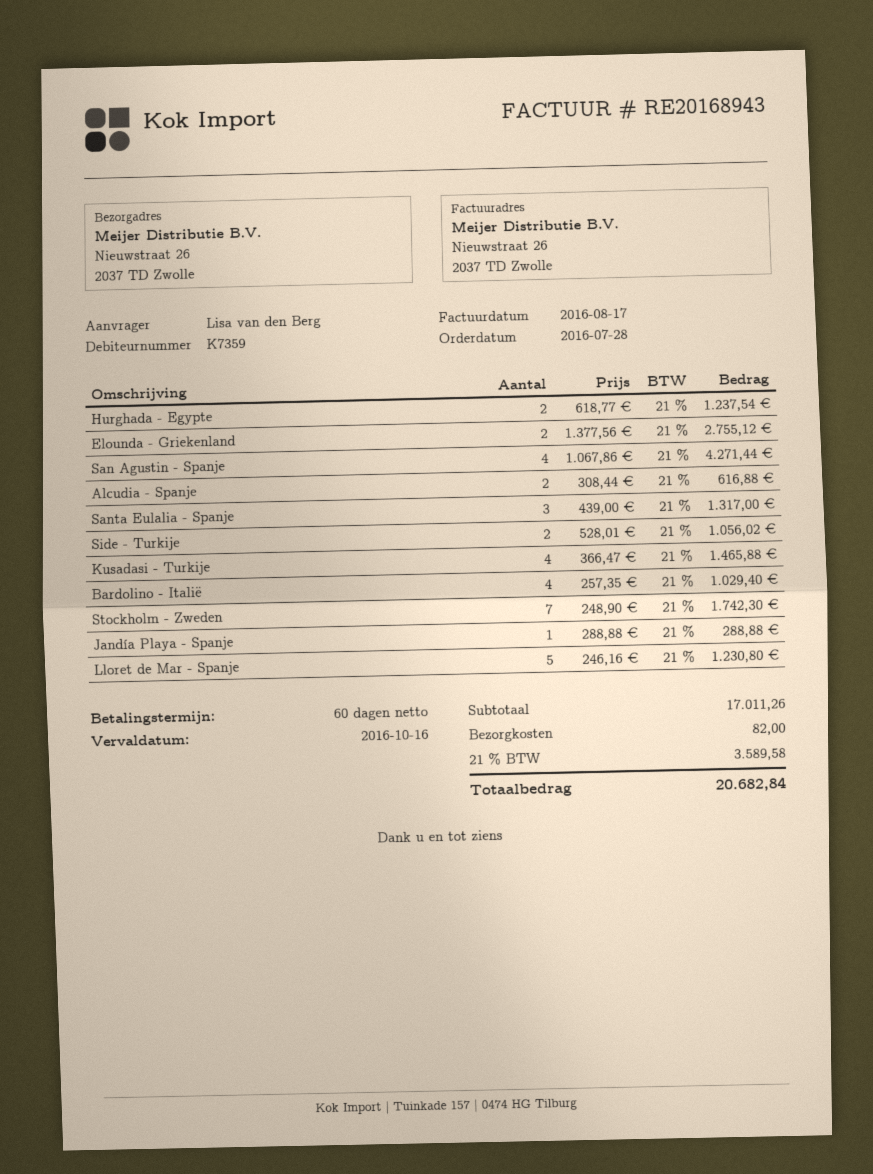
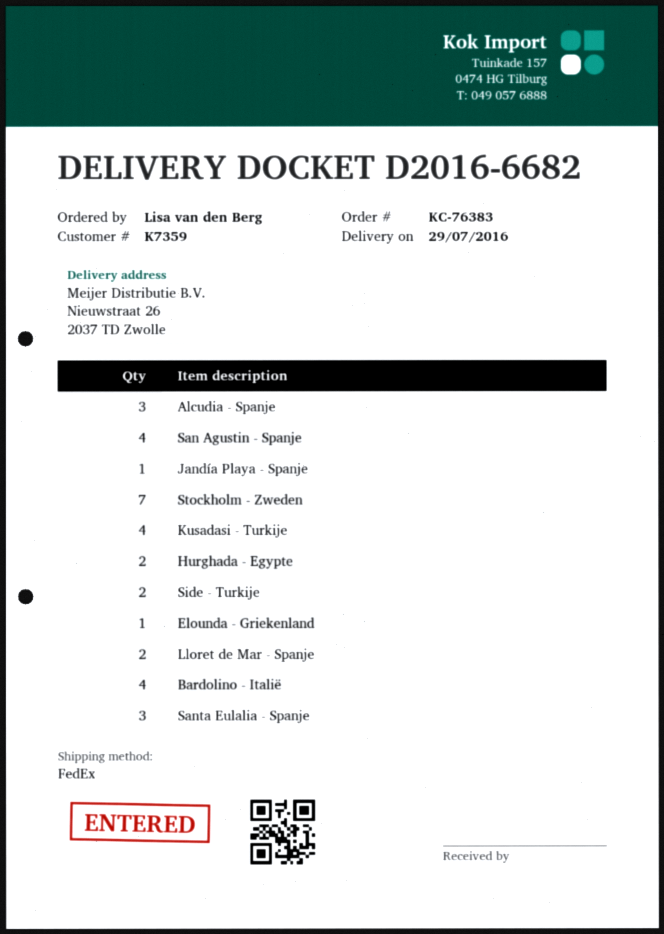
Elounda - Griekenland: 2 -> 1
Alcudia - Spanje: 2 -> 3
Lloret de Mar - Spanje: 5 -> 2

